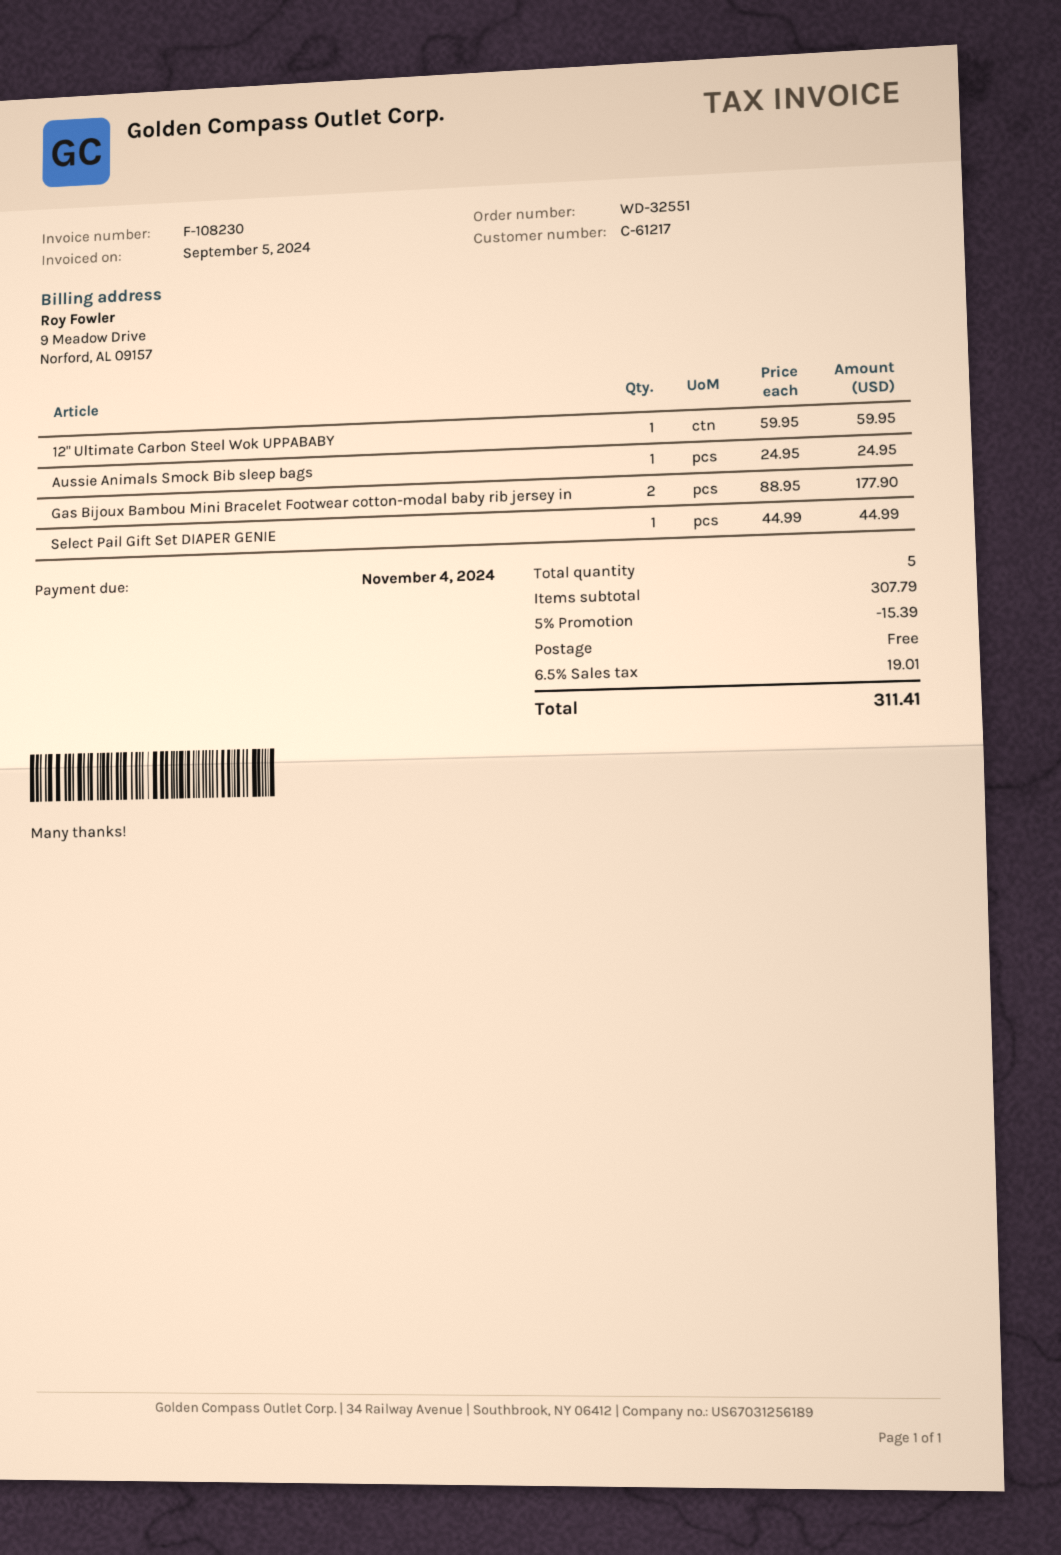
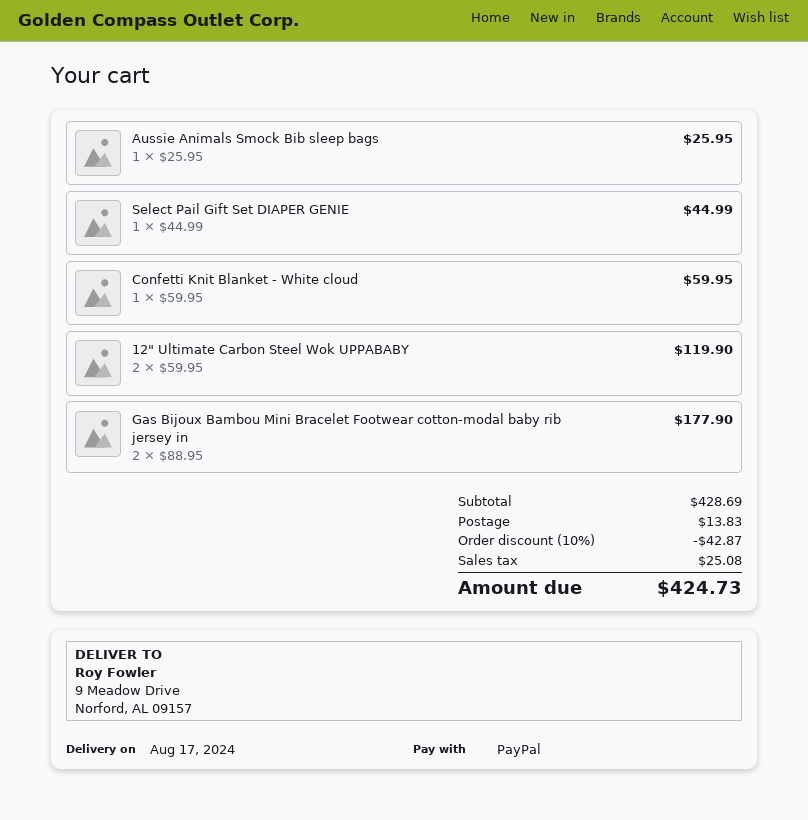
12" Ultimate Carbon Steel Wok UPPABABY: 1 x 59.95 = 59.95 -> 2 x 59.95 = 119.90
Aussie Animals Smock Bib sleep bags: 1 x 24.95 = 24.95 -> 1 x 25.95 = 25.95
Confetti Knit Blanket - White cloud: none -> 1 x 59.95 = 59.95
subtotal: 307.79 -> 428.69
discount: 5% = 15.39 -> 10% = 42.87
shipping: 0.00 -> 13.83
tax: 19.01 -> 25.08
total: 311.41 -> 424.73

